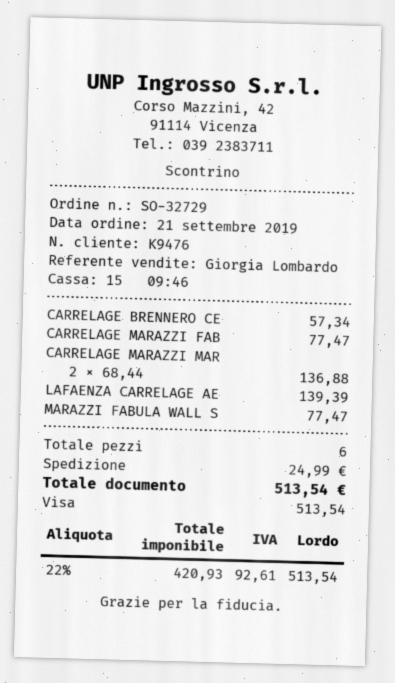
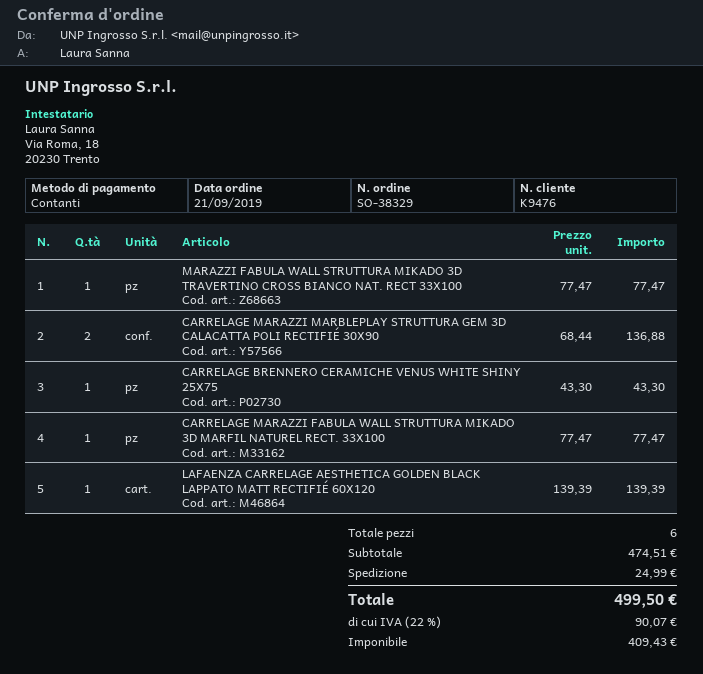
order number: SO-32729 -> SO-38329
payment method: Visa -> cash
CARRELAGE BRENNERO CE: 1 x 57.34 = 57.34 -> 1 x 43.30 = 43.30
net: 420.93 -> 409.43
tax: 22% = 92.61 -> 22% = 90.07
total: 513.54 -> 499.50

